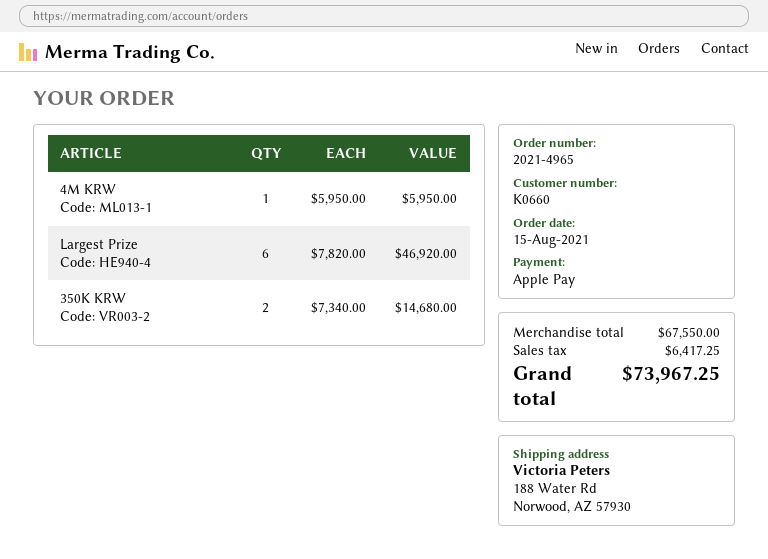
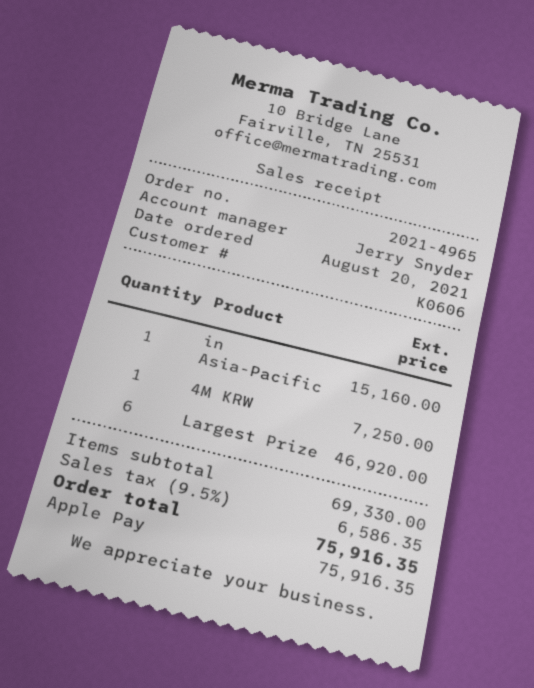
order date: 2021-08-15 -> 2021-08-20
customer number: K0660 -> K0606
4M KRW: 1 for 5950.00 -> 1 for 7250.00
350K KRW: 2 for 14680.00 -> none
in Asia-Pacific: none -> 1 for 15160.00
subtotal: 67550.00 -> 69330.00
tax: 6417.25 -> 6586.35
total: 73967.25 -> 75916.35

